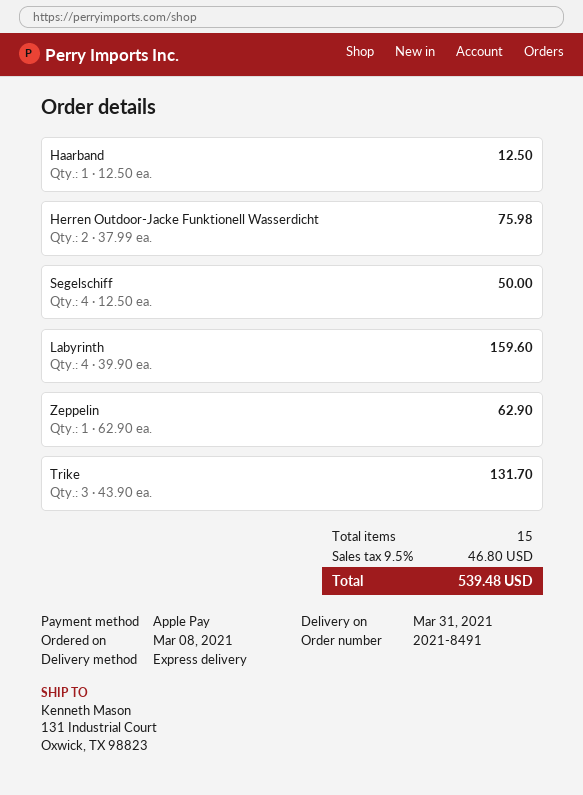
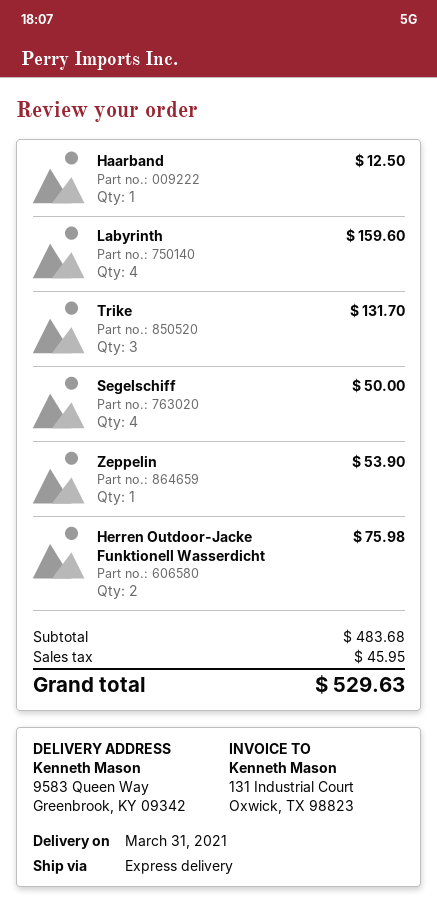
ship to: 131 Industrial Court, Oxwick, TX 98823 -> 9583 Queen Way, Greenbrook, KY 09342
Zeppelin: 1 for 62.90 -> 1 for 53.90
tax: 46.80 -> 45.95
total: 539.48 -> 529.63

